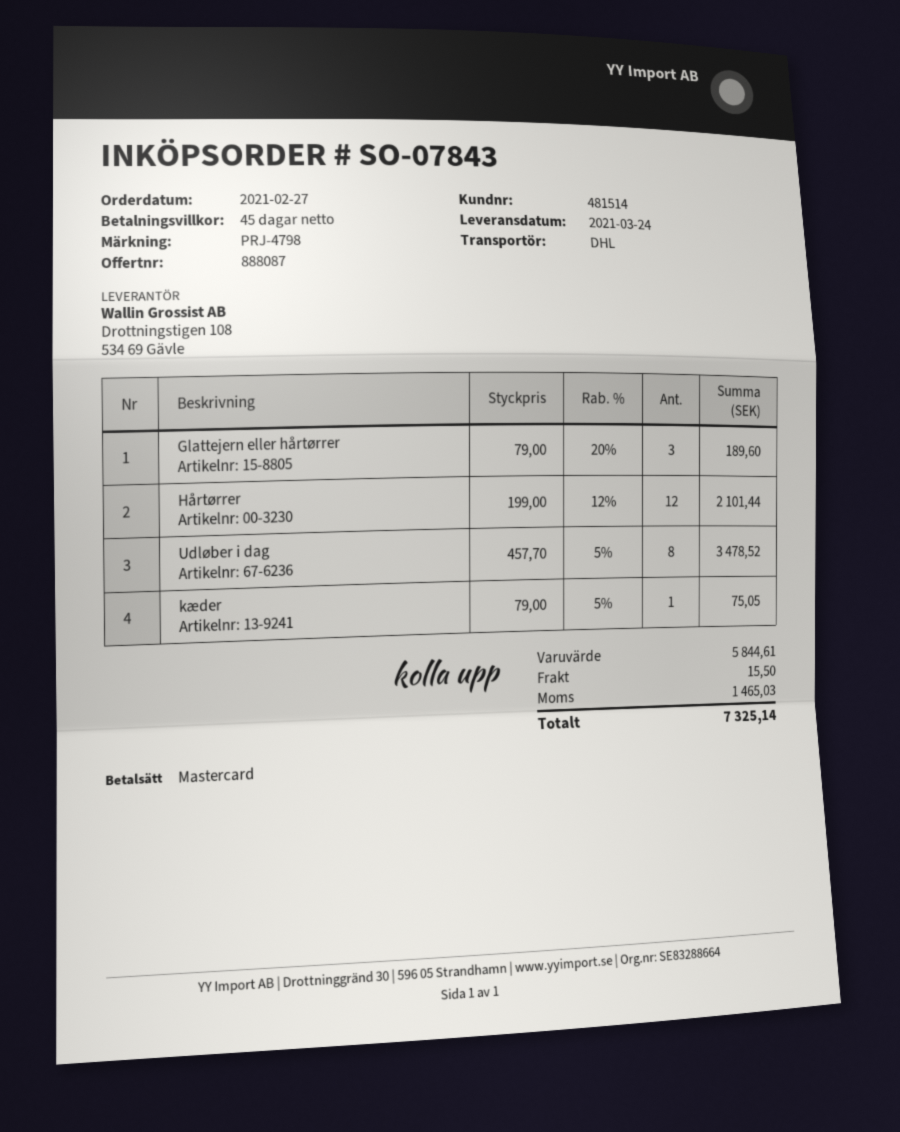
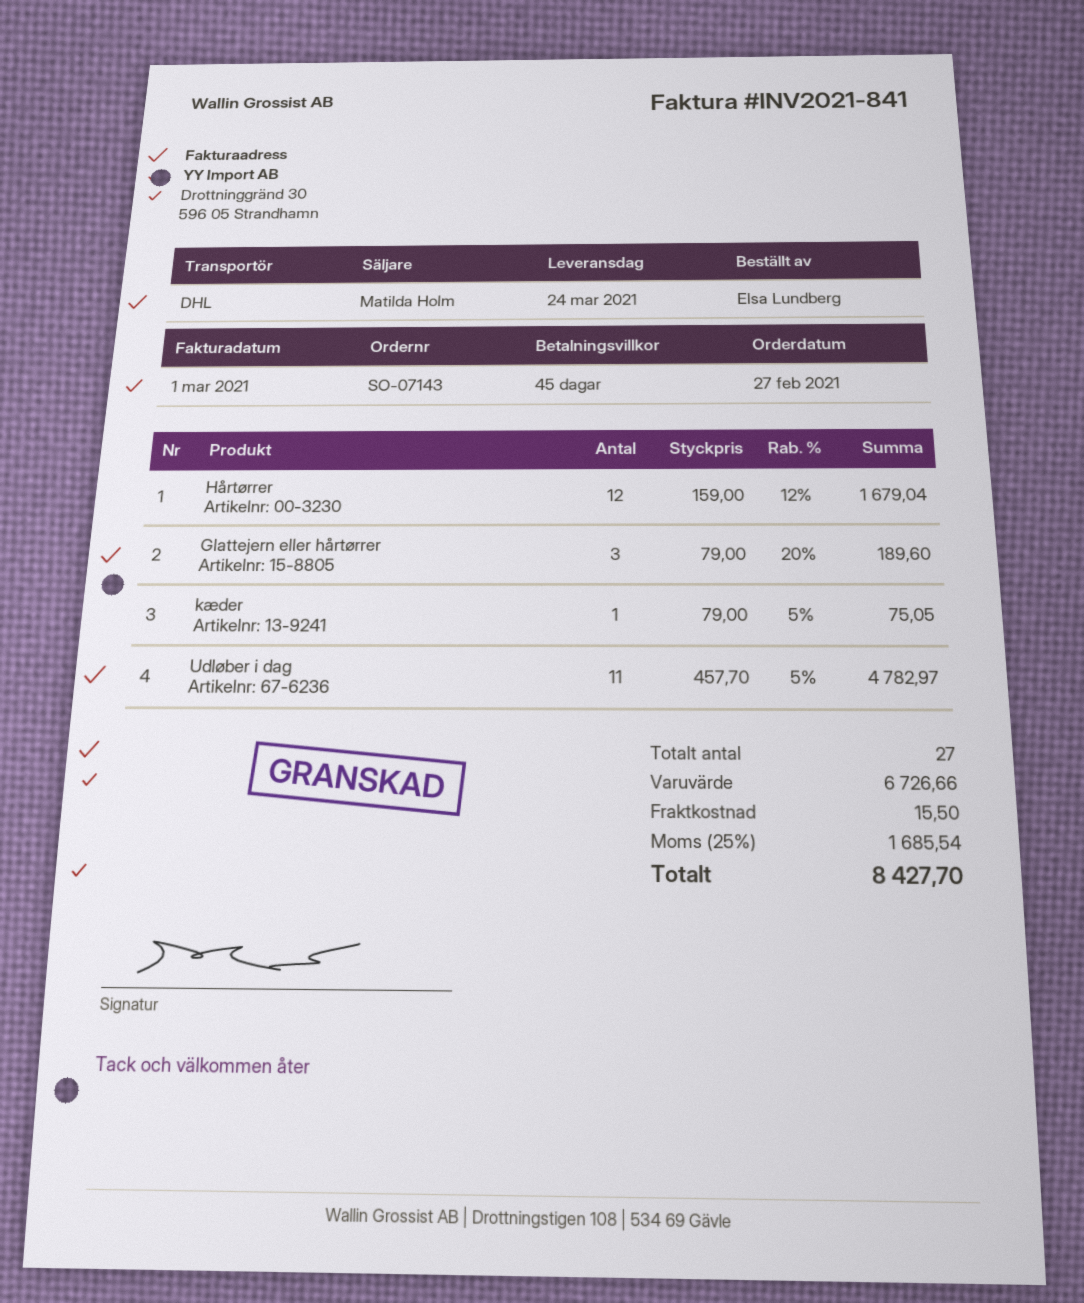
order number: SO-07843 -> SO-07143
Hårtørrer: 12 x 199.00 - 12% = 2101.44 -> 12 x 159.00 - 12% = 1679.04
Udløber i dag: 8 x 457.70 - 5% = 3478.52 -> 11 x 457.70 - 5% = 4782.97
subtotal: 5844.61 -> 6726.66
tax: 1465.03 -> 1685.54
total: 7325.14 -> 8427.70

